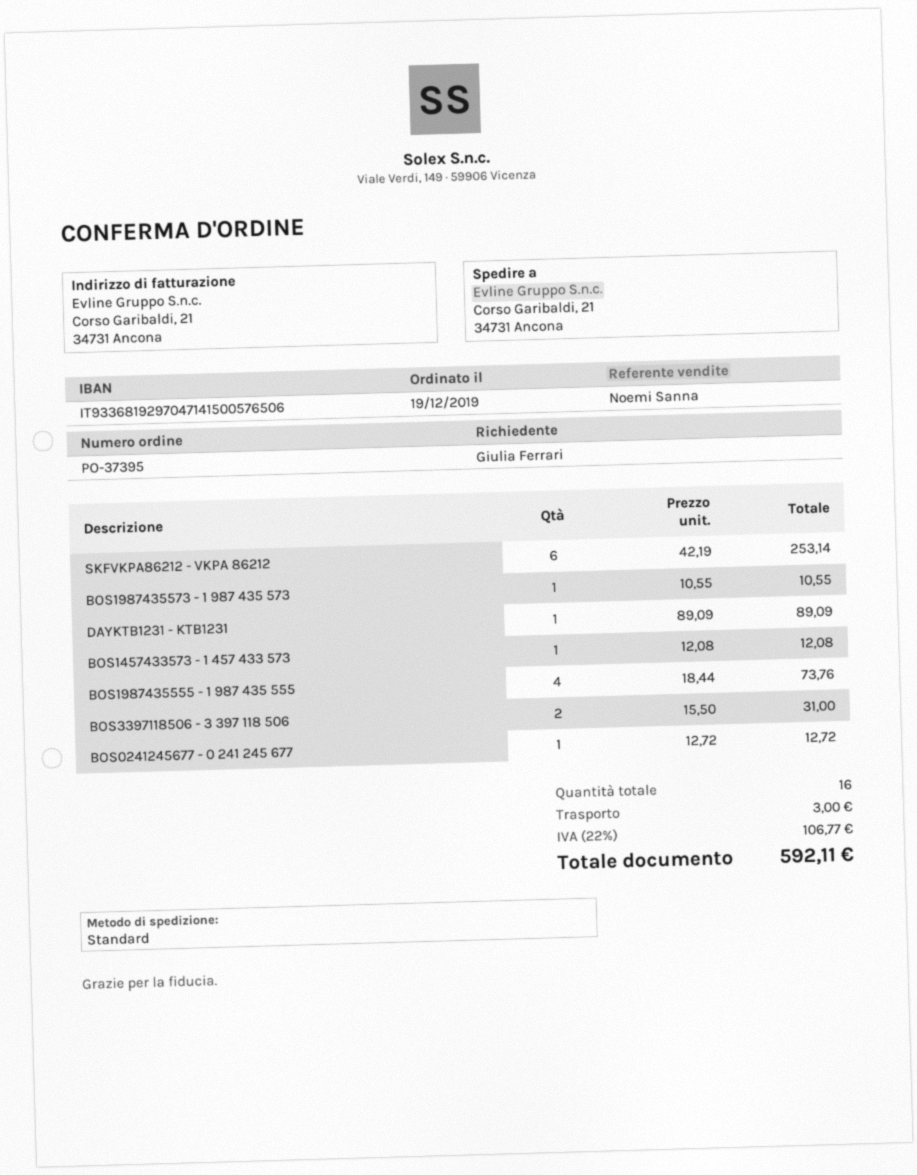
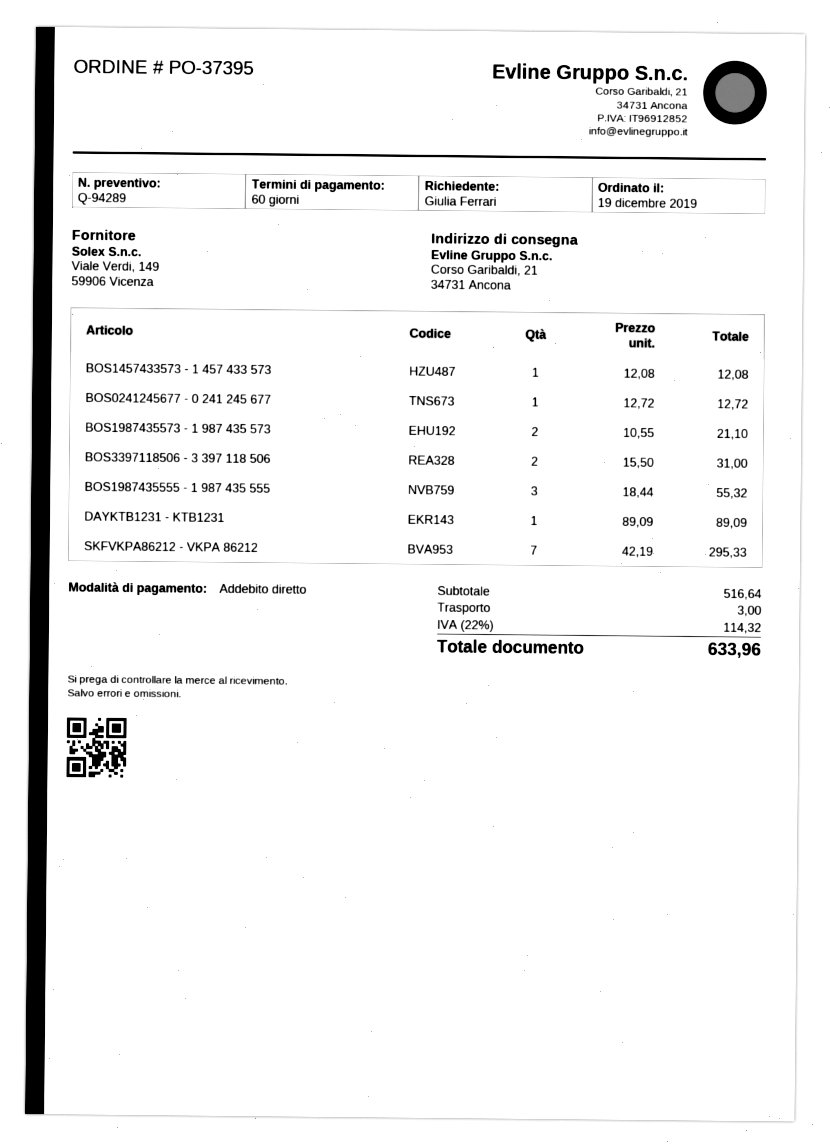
SKFVKPA86212 - VKPA 86212: 6 x 42.19 = 253.14 -> 7 x 42.19 = 295.33
BOS1987435573 - 1 987 435 573: 1 x 10.55 = 10.55 -> 2 x 10.55 = 21.10
BOS1987435555 - 1 987 435 555: 4 x 18.44 = 73.76 -> 3 x 18.44 = 55.32
tax: 22% = 106.77 -> 22% = 114.32
total: 592.11 -> 633.96

